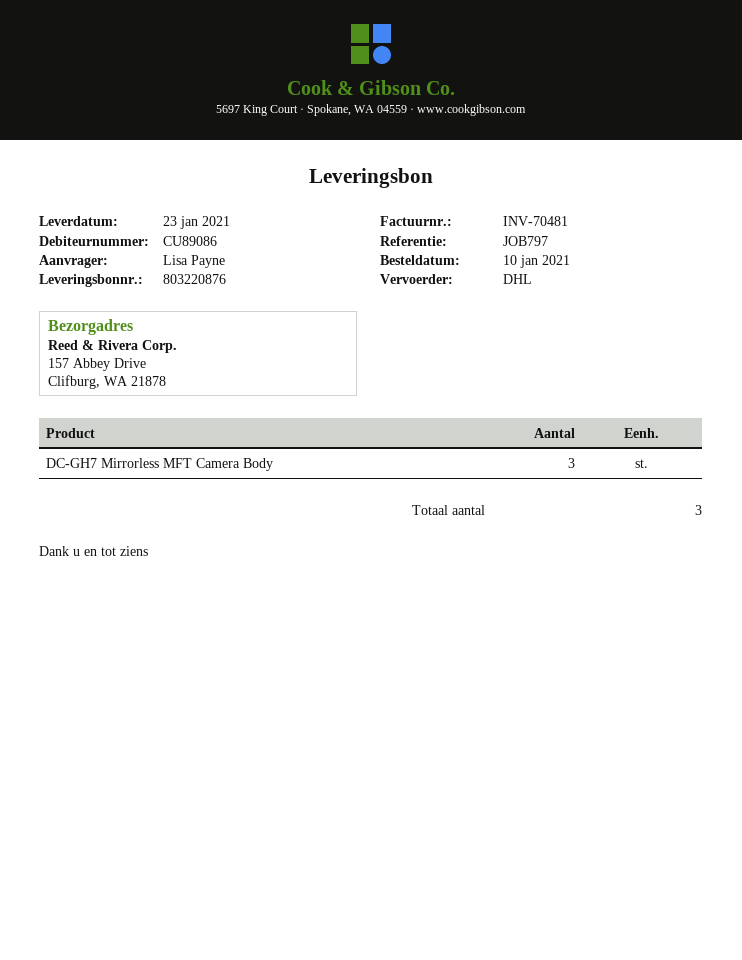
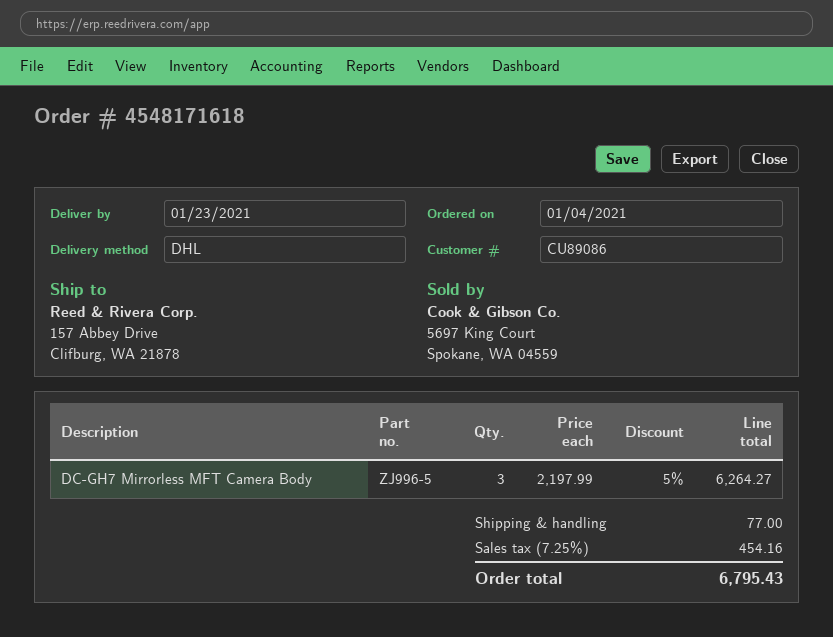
order date: 2021-01-10 -> 2021-01-04

